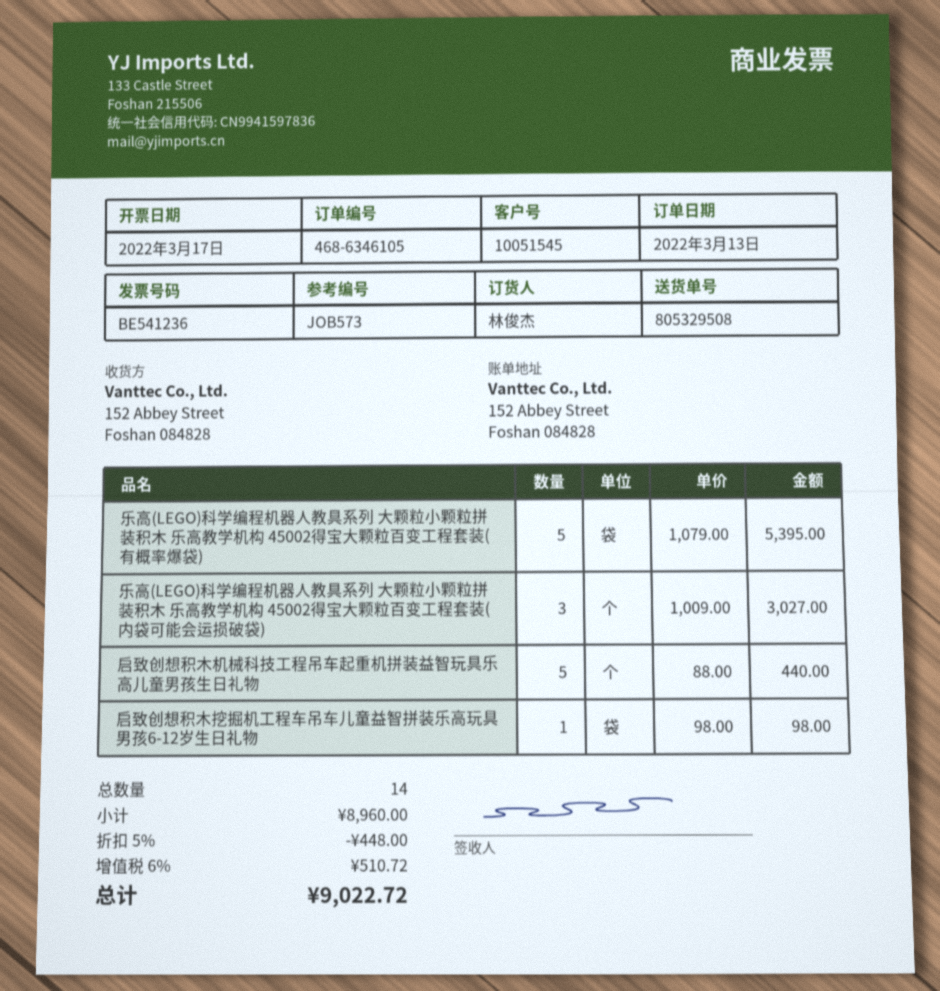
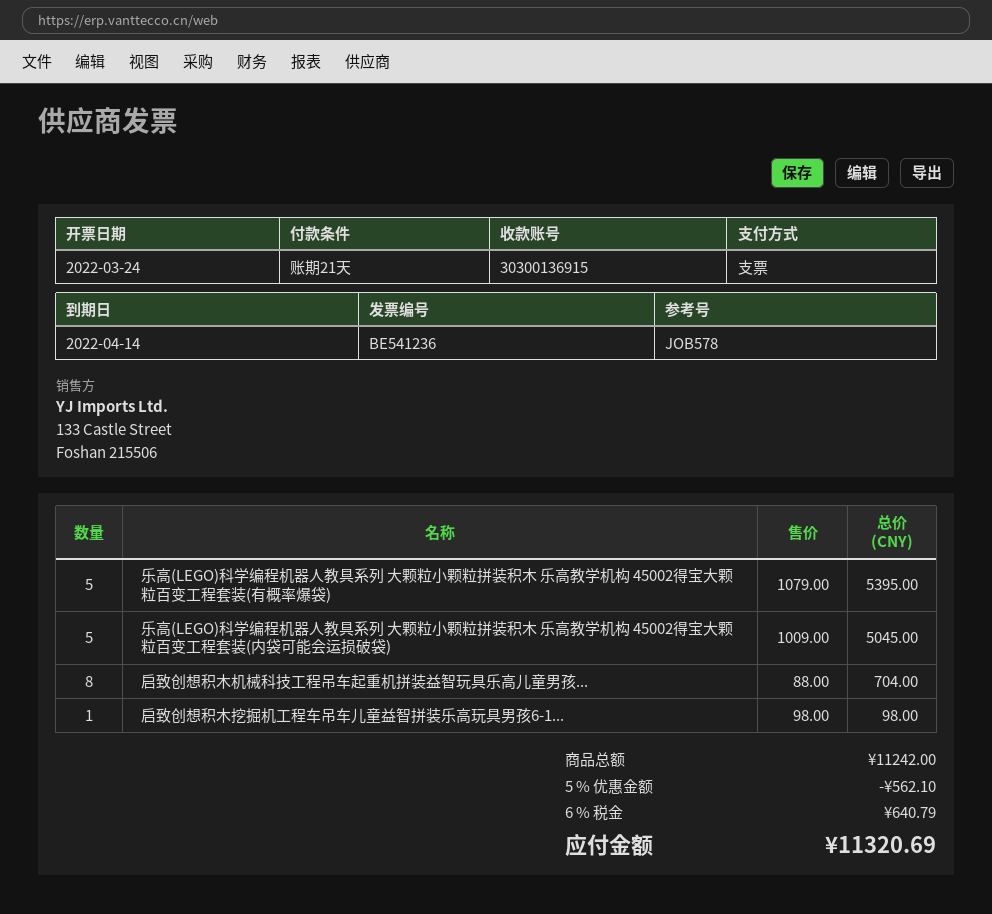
invoice date: 2022-03-17 -> 2022-03-24
reference: JOB573 -> JOB578
乐高(LEGO)科学编程机器人教具系列 大颗粒小颗粒拼装积木 乐高教学机构 45002得宝大颗粒百变工程套装(内袋可能会运损破袋): 3 x 1009.00 = 3027.00 -> 5 x 1009.00 = 5045.00
启致创想积木机械科技工程吊车起重机拼装益智玩具乐高儿童男孩生日礼物: 5 x 88.00 = 440.00 -> 8 x 88.00 = 704.00
subtotal: 8960.00 -> 11242.00
discount: 5% = 448.00 -> 5% = 562.10
tax: 6% = 510.72 -> 6% = 640.79
total: 9022.72 -> 11320.69

